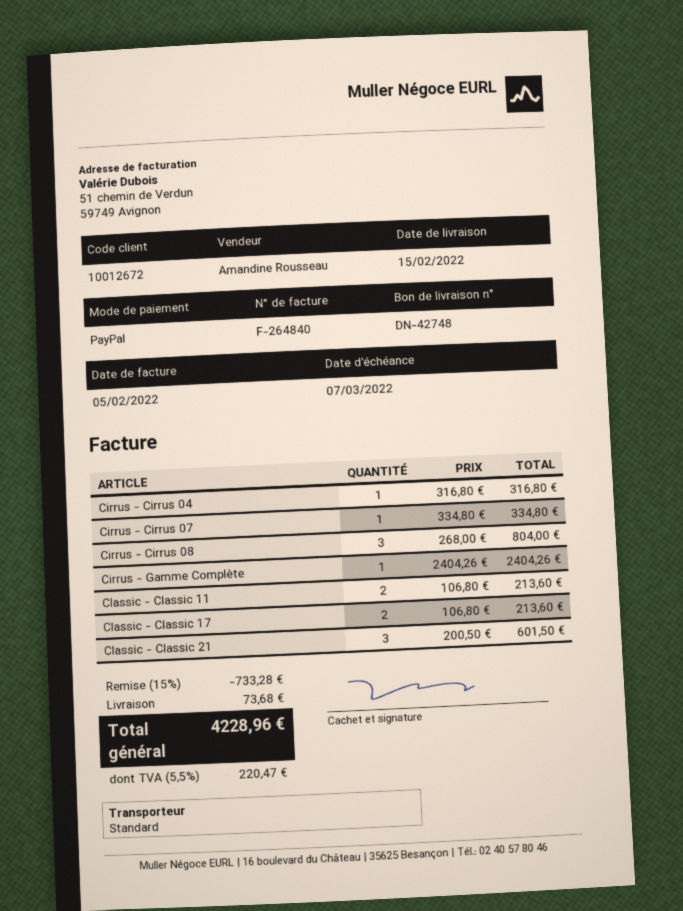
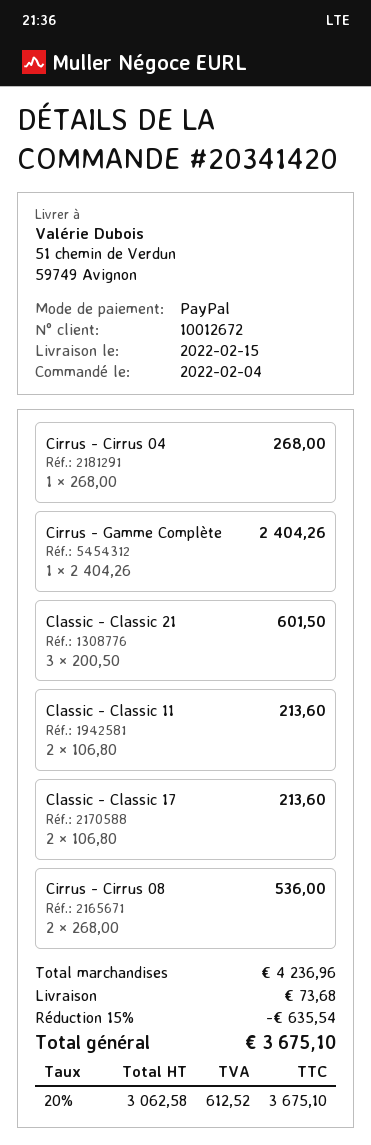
Cirrus - Cirrus 04: 1 x 316.80 = 316.80 -> 1 x 268.00 = 268.00
Cirrus - Cirrus 07: 1 x 334.80 = 334.80 -> none
Cirrus - Cirrus 08: 3 x 268.00 = 804.00 -> 2 x 268.00 = 536.00
discount: 15% = 733.28 -> 15% = 635.54
tax: 5.5% = 220.47 -> 20% = 612.52
total: 4228.96 -> 3675.10

